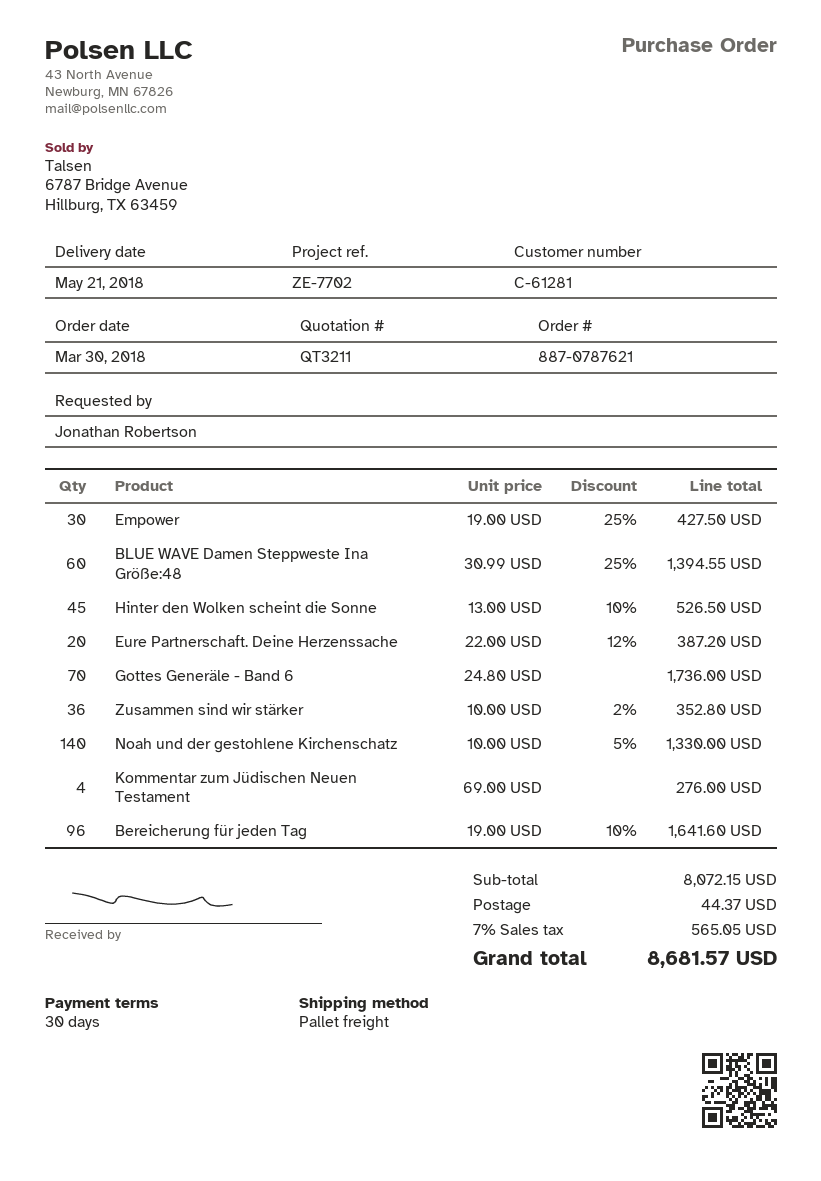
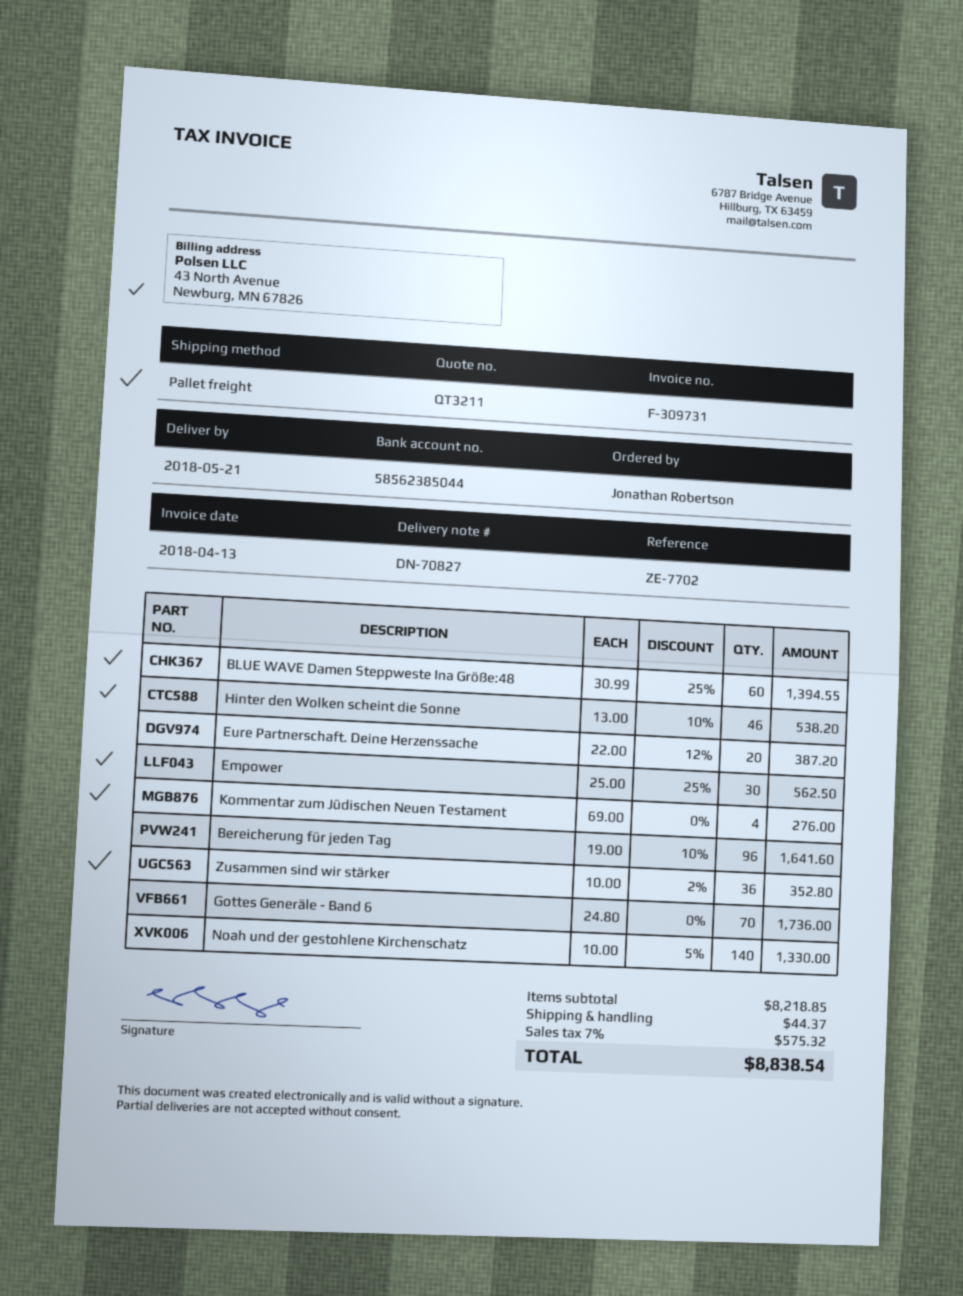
Empower: 30 x 19.00 - 25% = 427.50 -> 30 x 25.00 - 25% = 562.50
Hinter den Wolken scheint die Sonne: 45 x 13.00 - 10% = 526.50 -> 46 x 13.00 - 10% = 538.20
subtotal: 8072.15 -> 8218.85
tax: 7% = 565.05 -> 7% = 575.32
total: 8681.57 -> 8838.54

